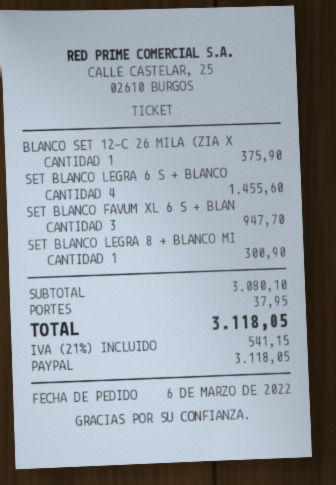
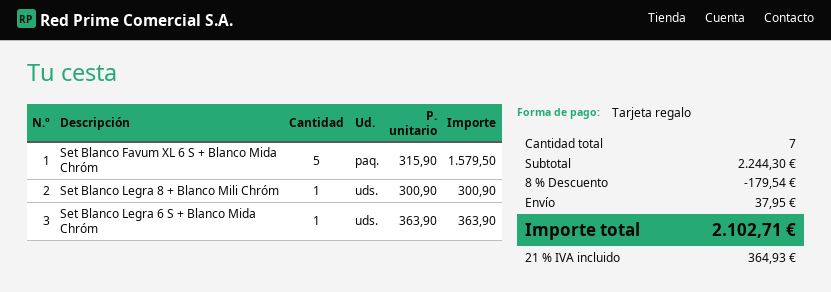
payment method: PayPal -> gift card
BLANCO SET 12-C 26 MILA (ZIA X: 1 for 375.90 -> none
SET BLANCO LEGRA 6 S + BLANCO: 4 for 1455.60 -> 1 for 363.90
SET BLANCO FAVUM XL 6 S + BLAN: 3 for 947.70 -> 5 for 1579.50
subtotal: 3080.10 -> 2244.30
discount: none -> 8% = 179.54
tax: 21% = 541.15 -> 21% = 364.93
total: 3118.05 -> 2102.71

